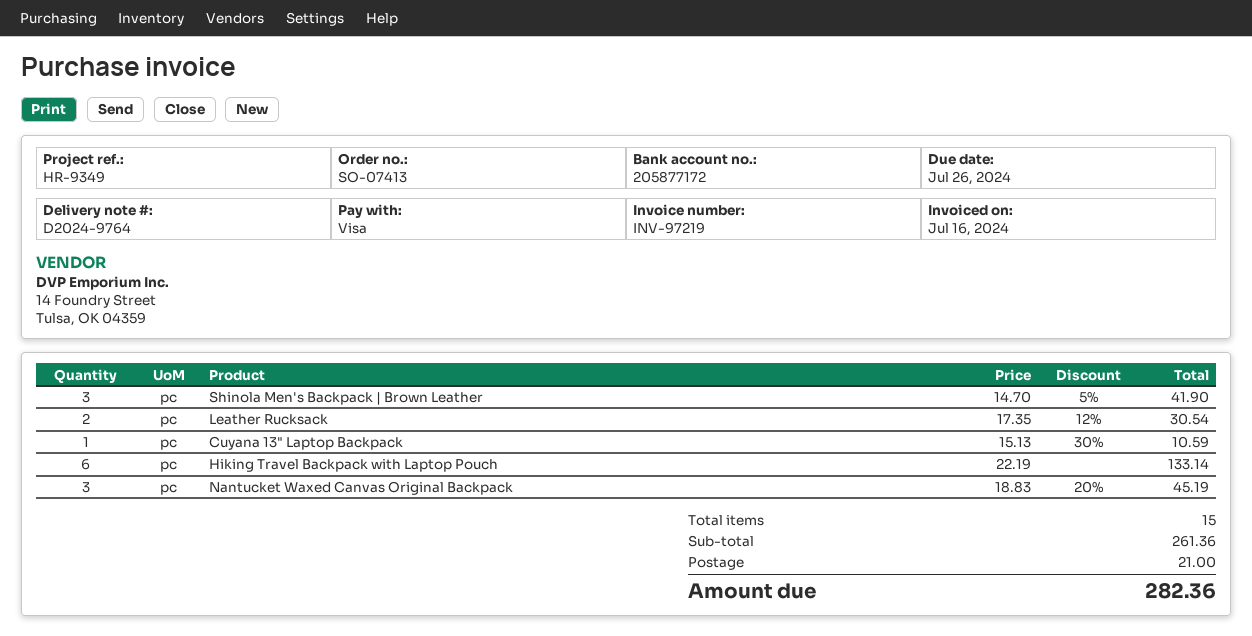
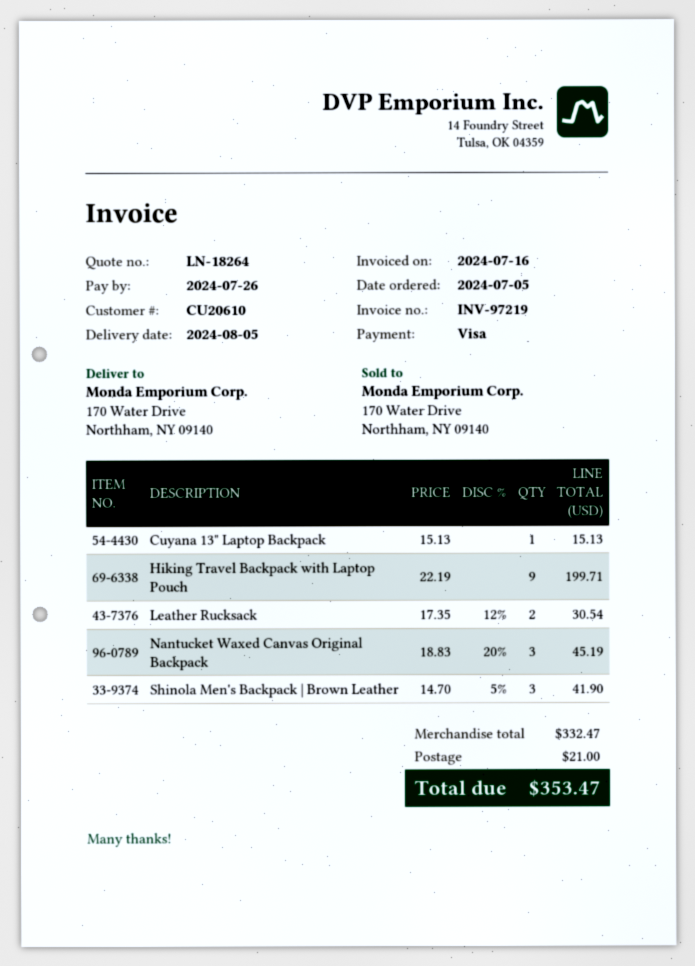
Cuyana 13" Laptop Backpack: 1 x 15.13 - 30% = 10.59 -> 1 x 15.13 = 15.13
Hiking Travel Backpack with Laptop Pouch: 6 x 22.19 = 133.14 -> 9 x 22.19 = 199.71
subtotal: 261.36 -> 332.47
total: 282.36 -> 353.47

